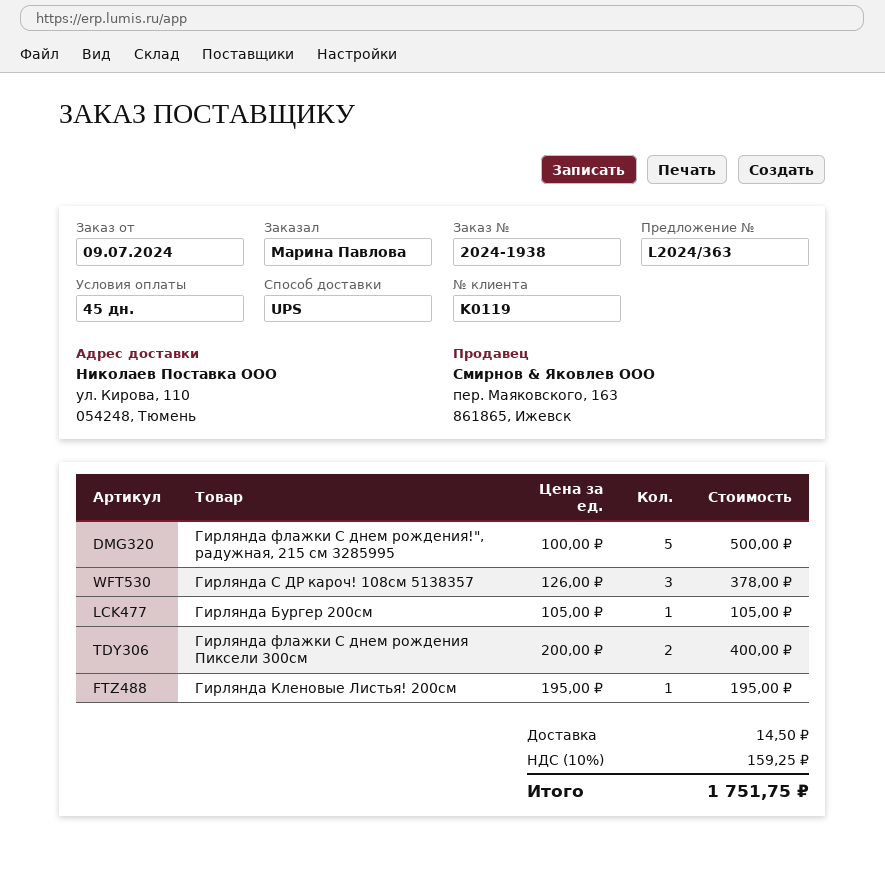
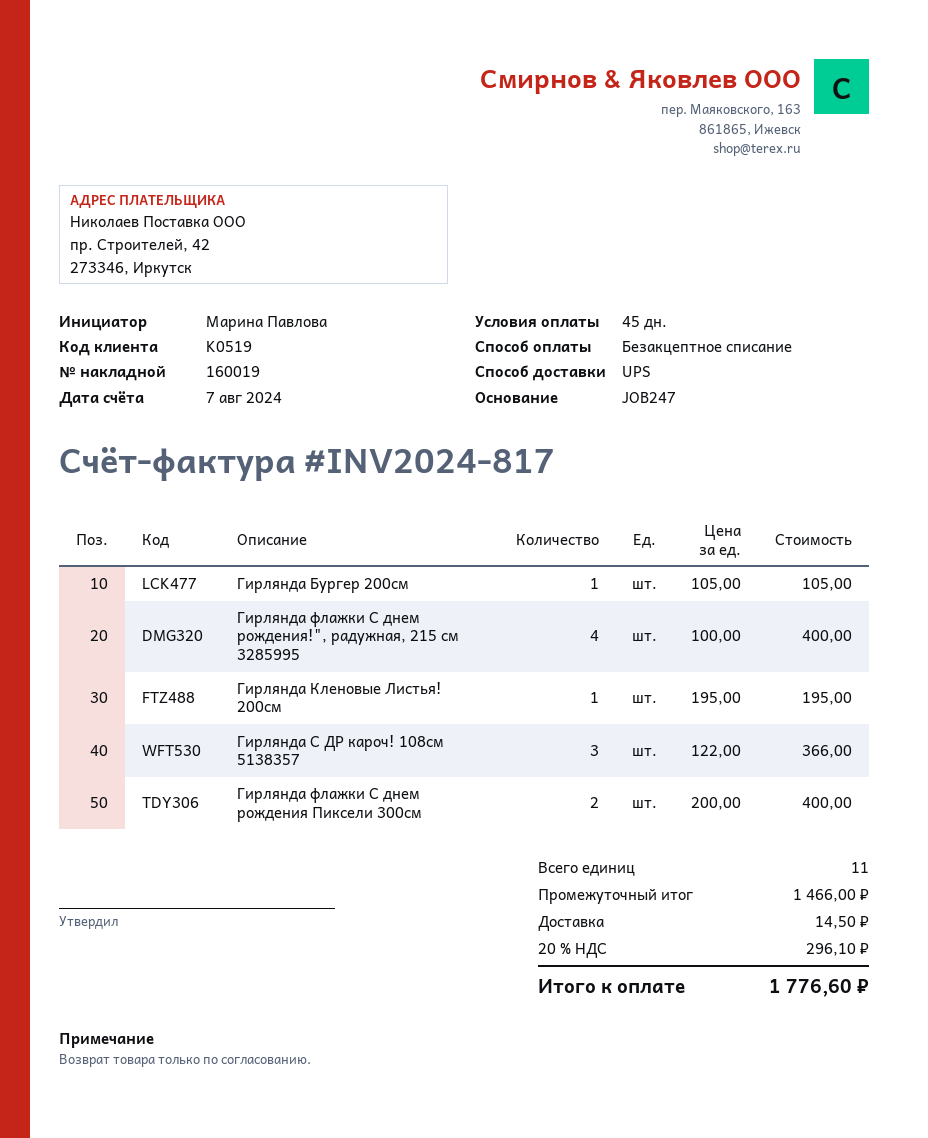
customer number: K0119 -> K0519
Гирлянда флажки С днем рождения!", радужная, 215 см 3285995: 5 x 100.00 = 500.00 -> 4 x 100.00 = 400.00
Гирлянда С ДР кароч! 108см 5138357: 3 x 126.00 = 378.00 -> 3 x 122.00 = 366.00
tax: 10% = 159.25 -> 20% = 296.10
total: 1751.75 -> 1776.60

